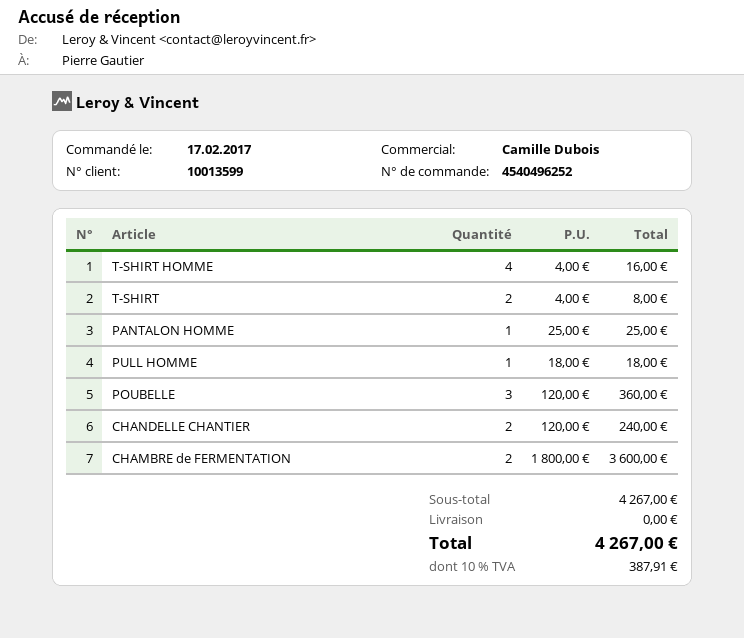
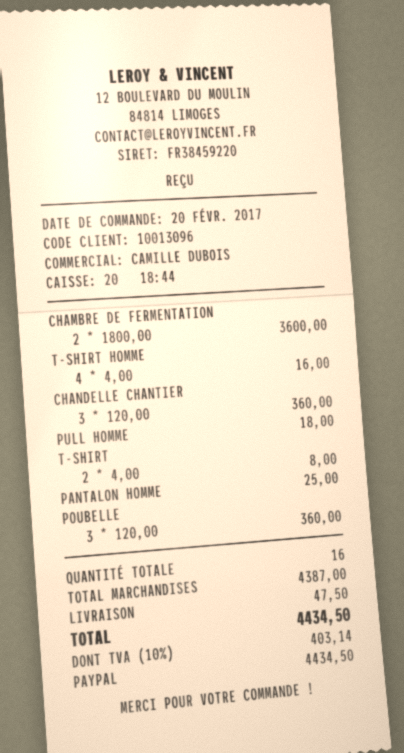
order date: 2017-02-17 -> 2017-02-20
customer number: 10013599 -> 10013096
CHANDELLE CHANTIER: 2 x 120.00 = 240.00 -> 3 x 120.00 = 360.00
subtotal: 4267.00 -> 4387.00
shipping: 0.00 -> 47.50
tax: 10% = 387.91 -> 10% = 403.14
total: 4267.00 -> 4434.50

